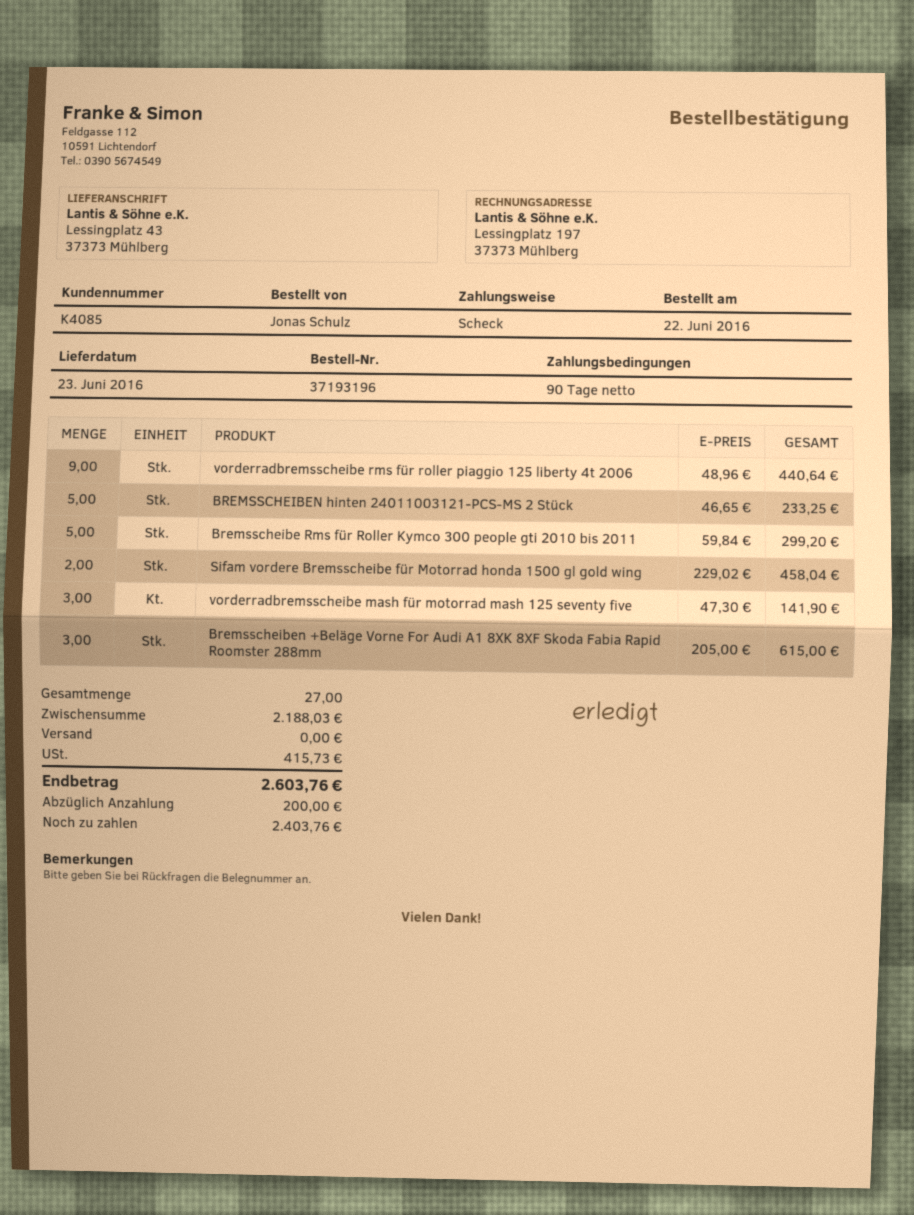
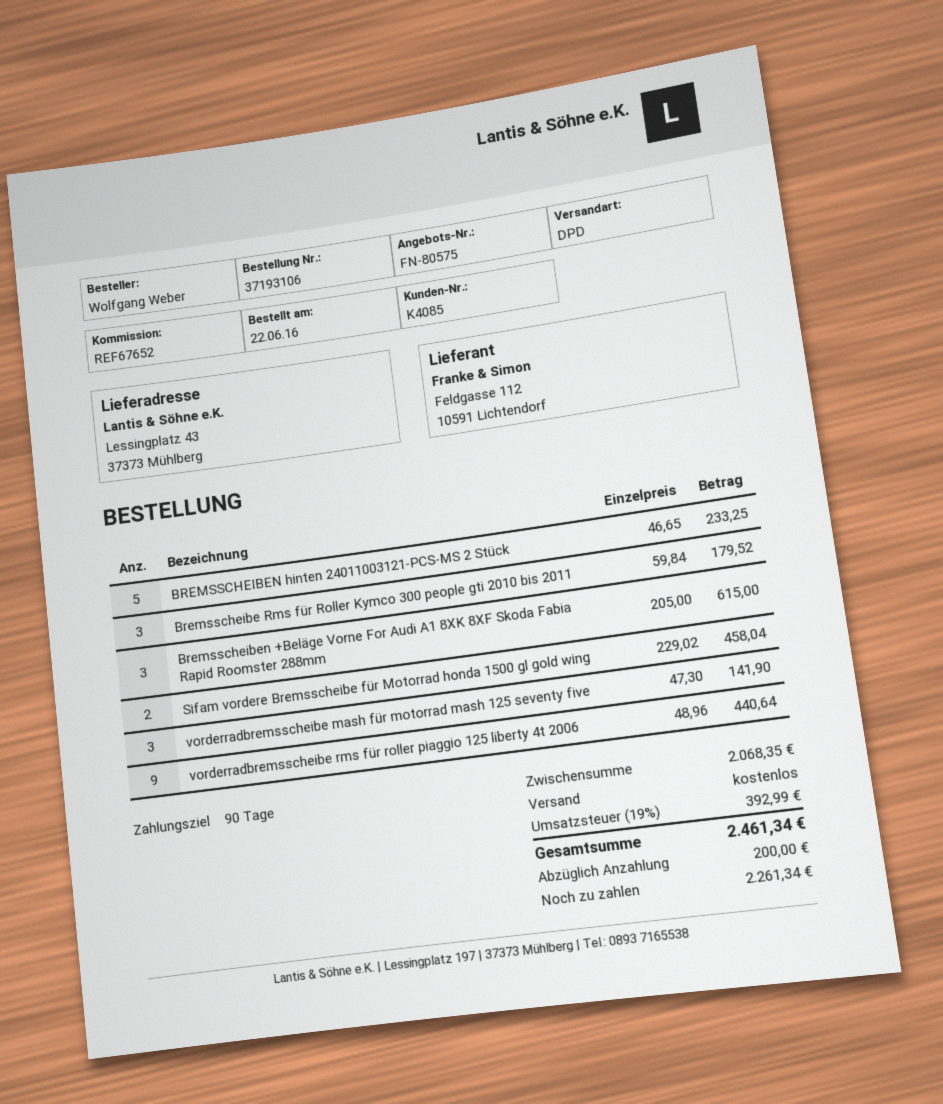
order number: 37193196 -> 37193106
ordered by: Jonas Schulz -> Wolfgang Weber
Bremsscheibe Rms für Roller Kymco 300 people gti 2010 bis 2011: 5 x 59.84 = 299.20 -> 3 x 59.84 = 179.52
subtotal: 2188.03 -> 2068.35
tax: 415.73 -> 392.99
total: 2603.76 -> 2461.34
balance: 2403.76 -> 2261.34

